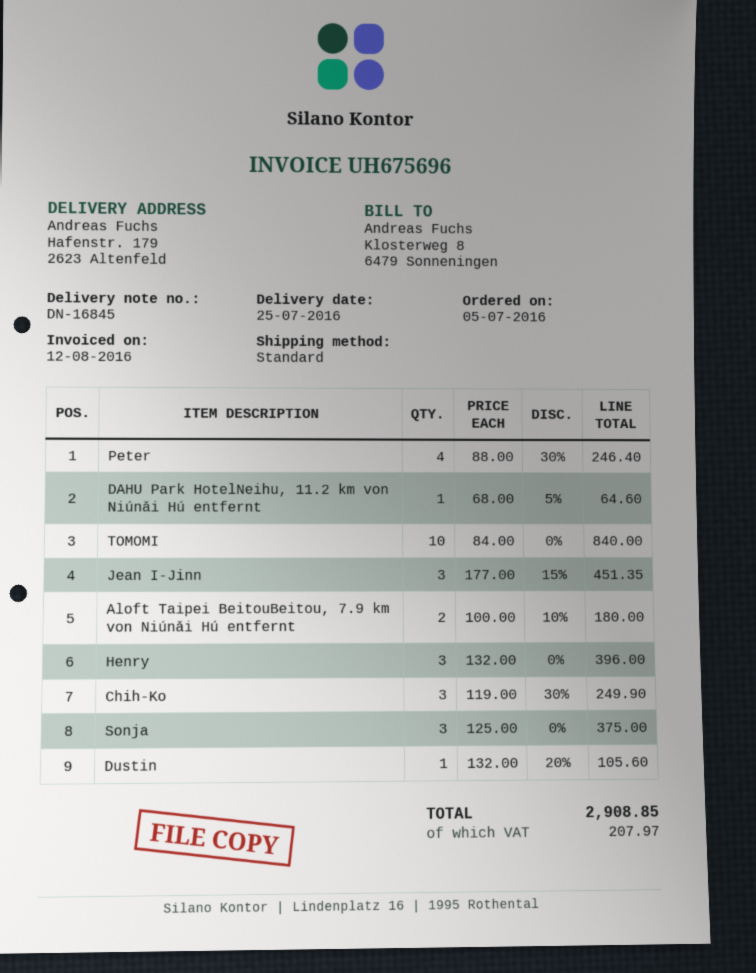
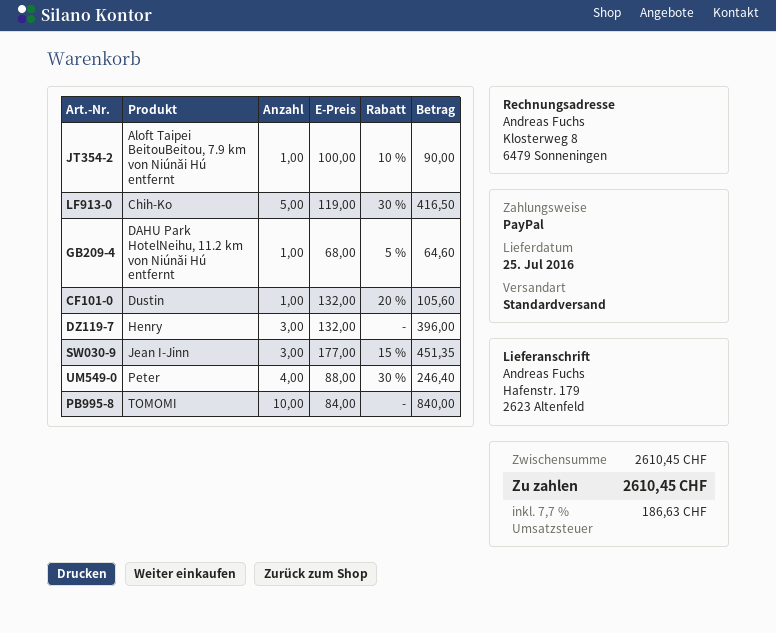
Aloft Taipei BeitouBeitou, 7.9 km von Niúnǎi Hú entfernt: 2 x 100.00 - 10% = 180.00 -> 1 x 100.00 - 10% = 90.00
Chih-Ko: 3 x 119.00 - 30% = 249.90 -> 5 x 119.00 - 30% = 416.50
Sonja: 3 x 125.00 = 375.00 -> none
tax: 207.97 -> 186.63
total: 2908.85 -> 2610.45

